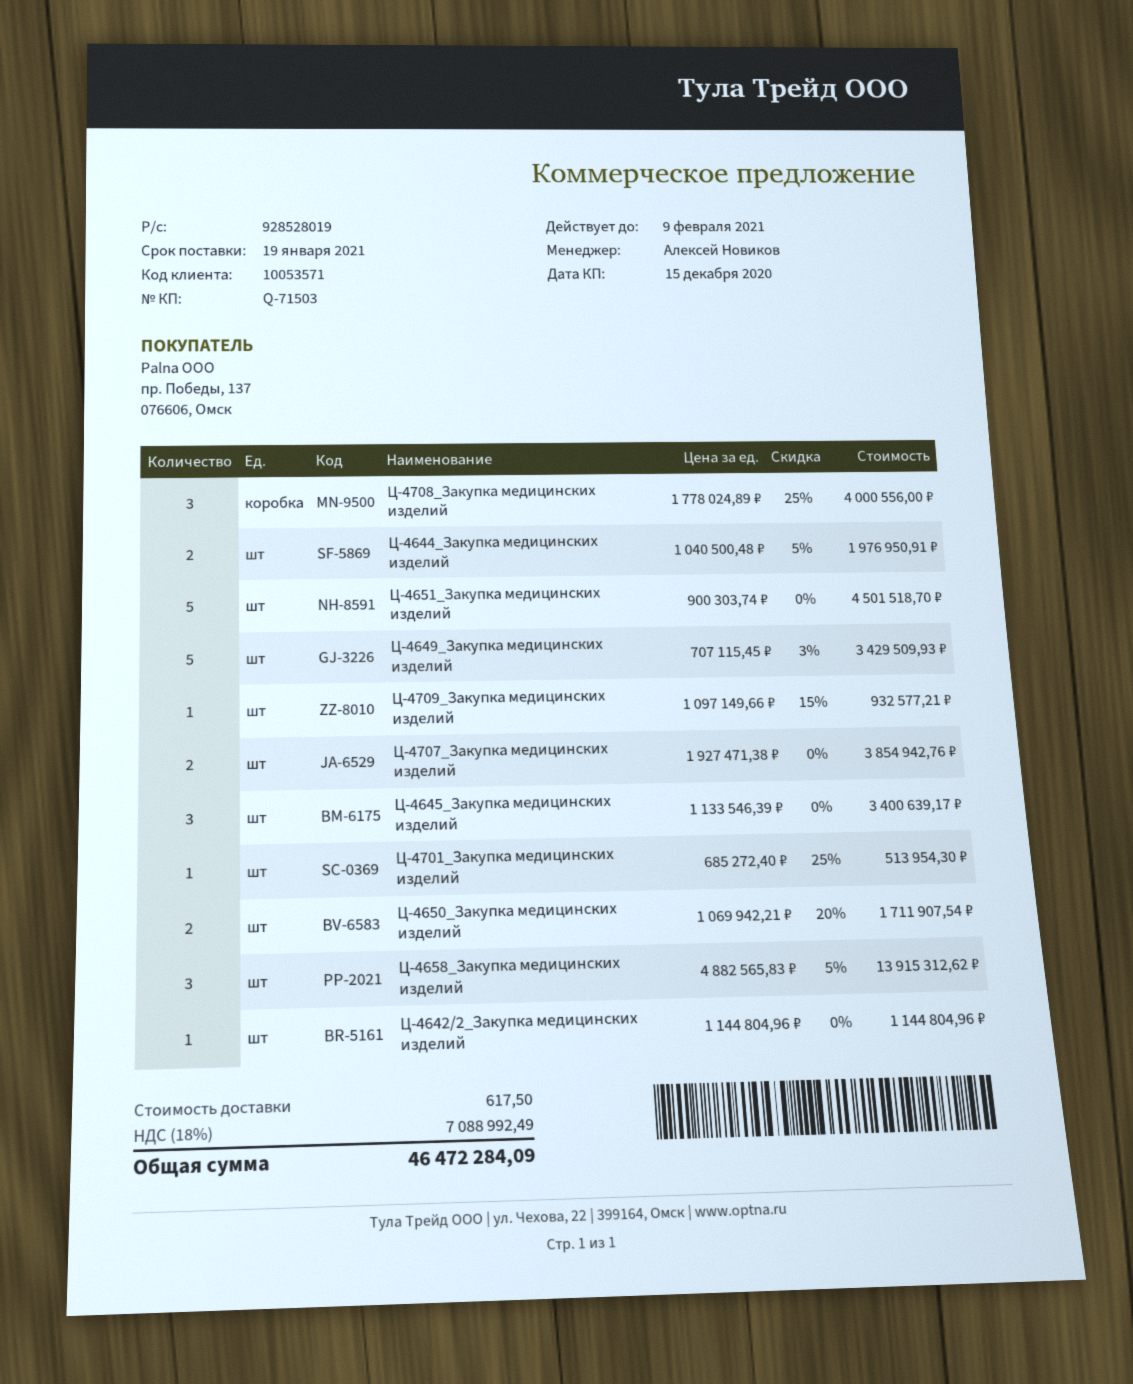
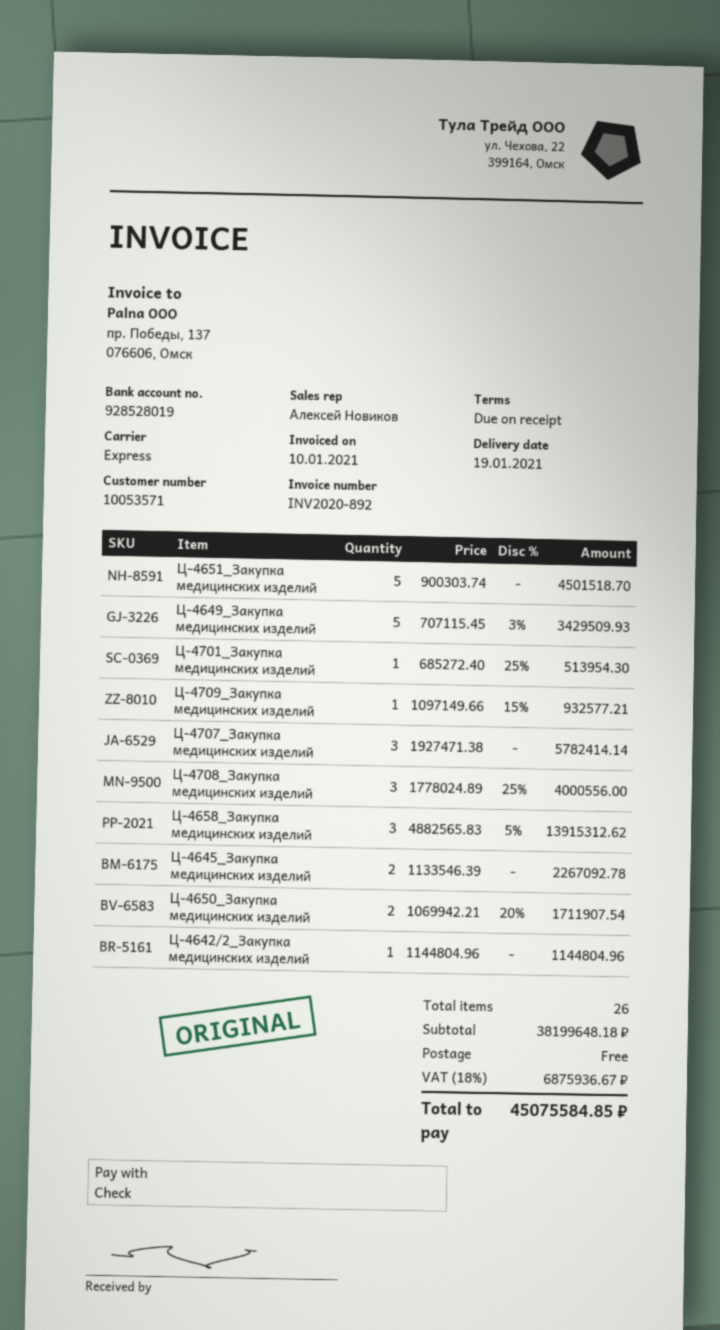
Ц-4644_Закупка медицинских изделий: 2 x 1040500.48 - 5% = 1976950.91 -> none
Ц-4707_Закупка медицинских изделий: 2 x 1927471.38 = 3854942.76 -> 3 x 1927471.38 = 5782414.14
Ц-4645_Закупка медицинских изделий: 3 x 1133546.39 = 3400639.17 -> 2 x 1133546.39 = 2267092.78
shipping: 617.50 -> 0.00
tax: 18% = 7088992.49 -> 18% = 6875936.67
total: 46472284.09 -> 45075584.85

